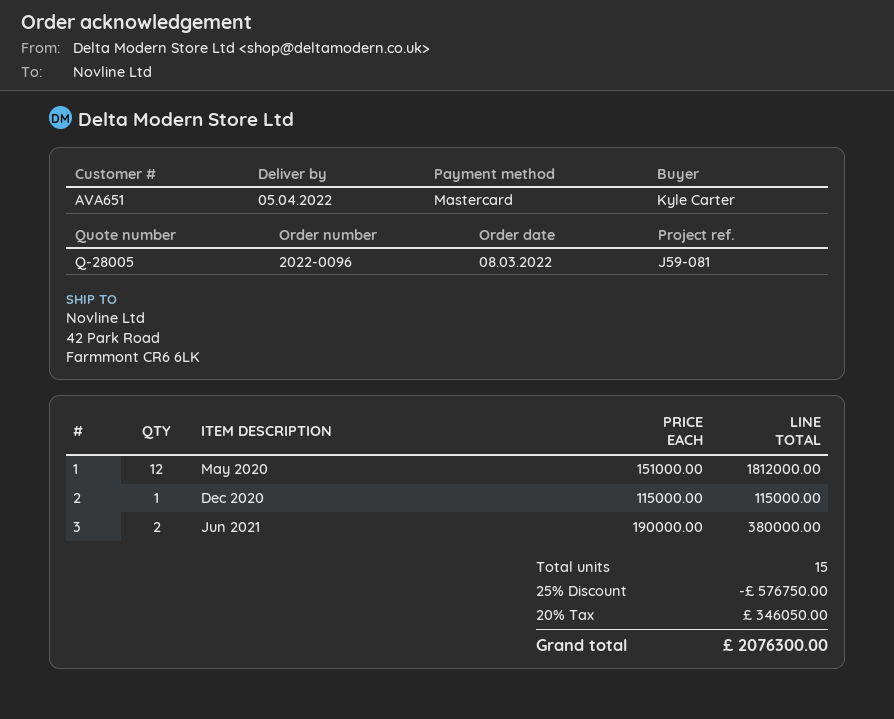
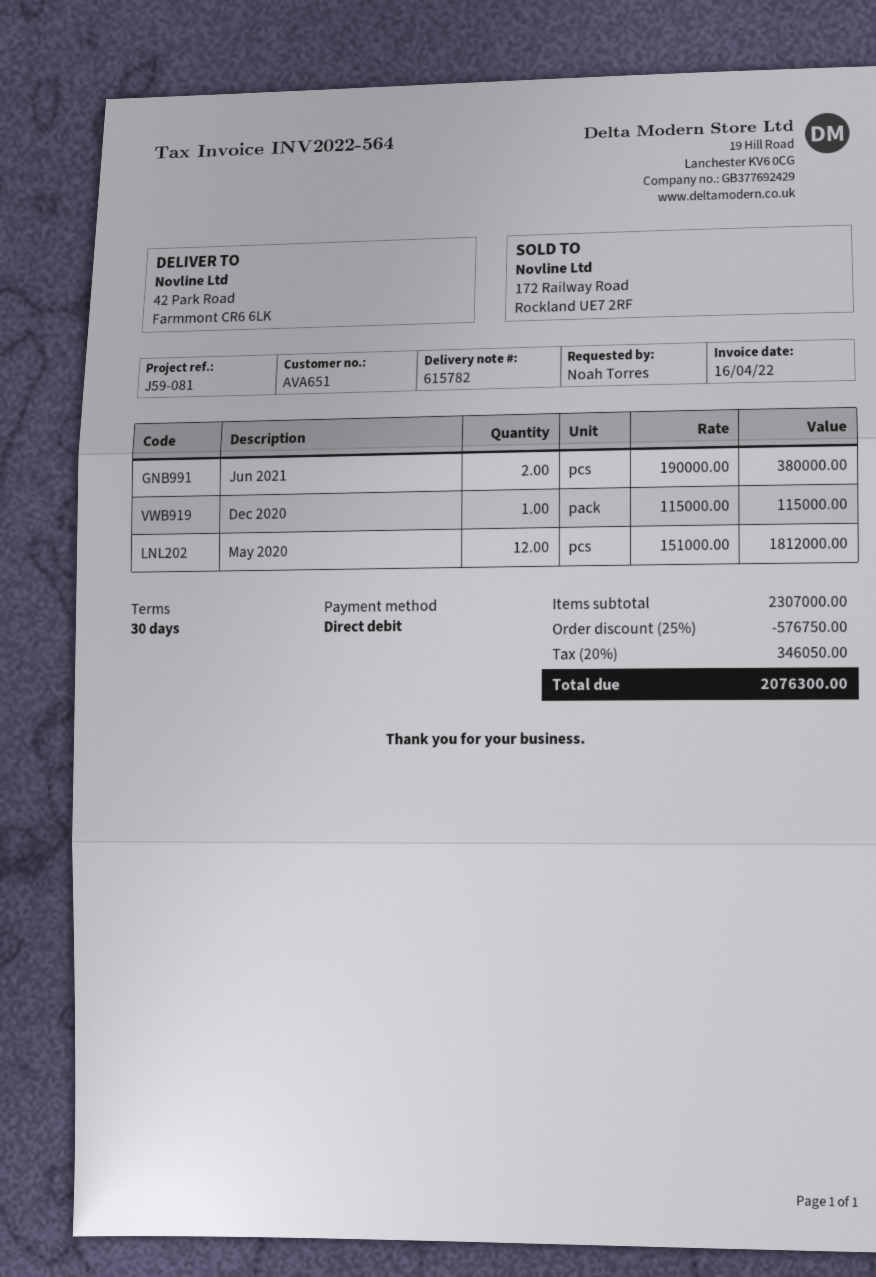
ordered by: Kyle Carter -> Noah Torres
payment method: Mastercard -> direct debit

